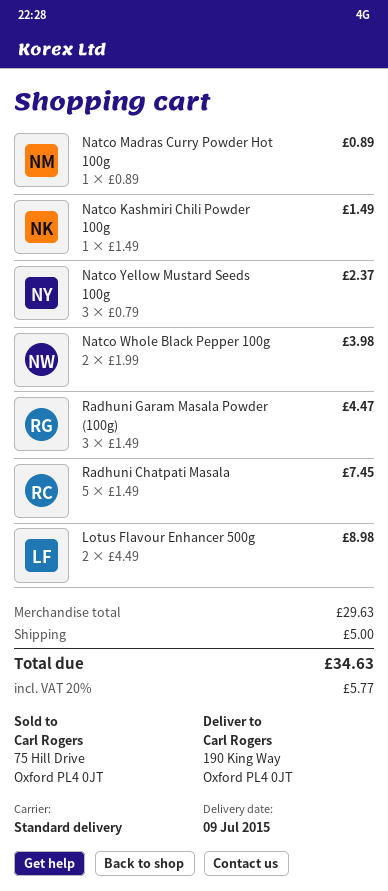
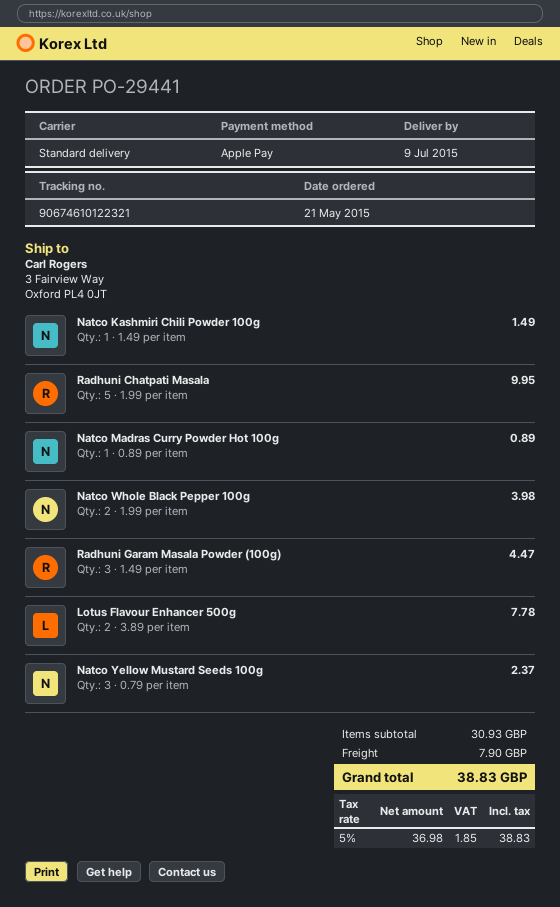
ship to: 190 King Way, Oxford PL4 0JT -> 3 Fairview Way, Oxford PL4 0JT
Radhuni Chatpati Masala: 5 x 1.49 = 7.45 -> 5 x 1.99 = 9.95
Lotus Flavour Enhancer 500g: 2 x 4.49 = 8.98 -> 2 x 3.89 = 7.78
subtotal: 29.63 -> 30.93
shipping: 5.00 -> 7.90
tax: 20% = 5.77 -> 5% = 1.85
total: 34.63 -> 38.83

